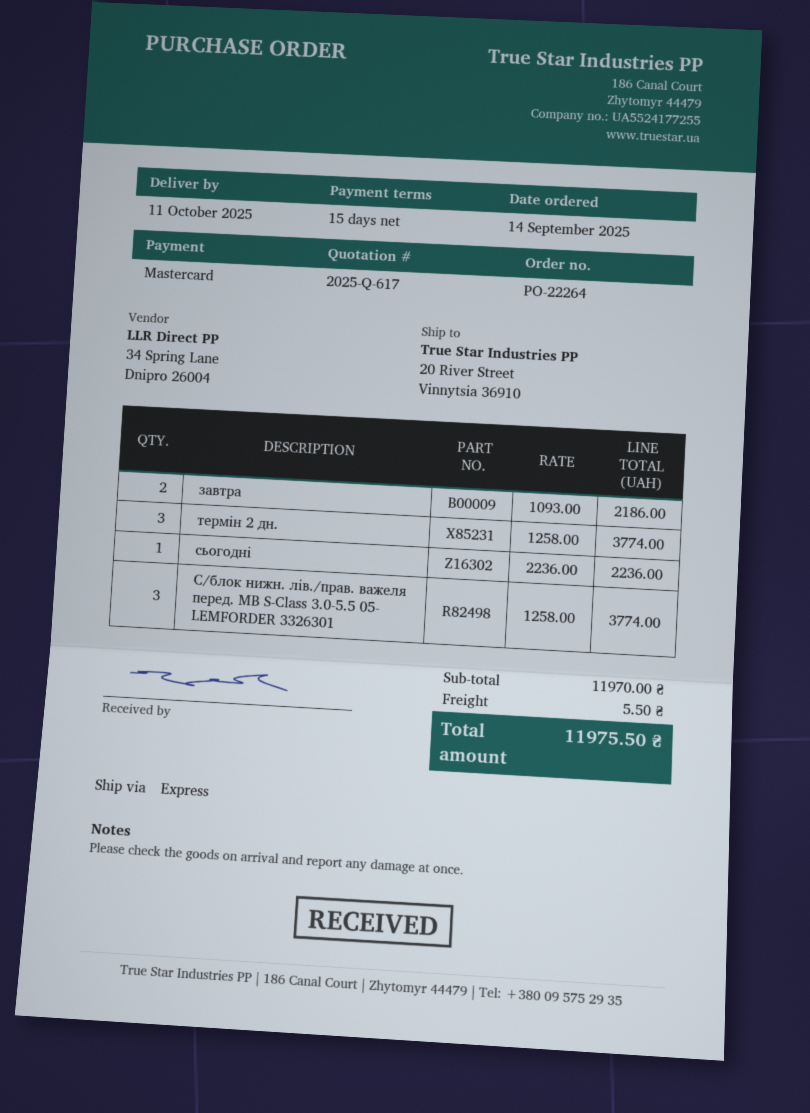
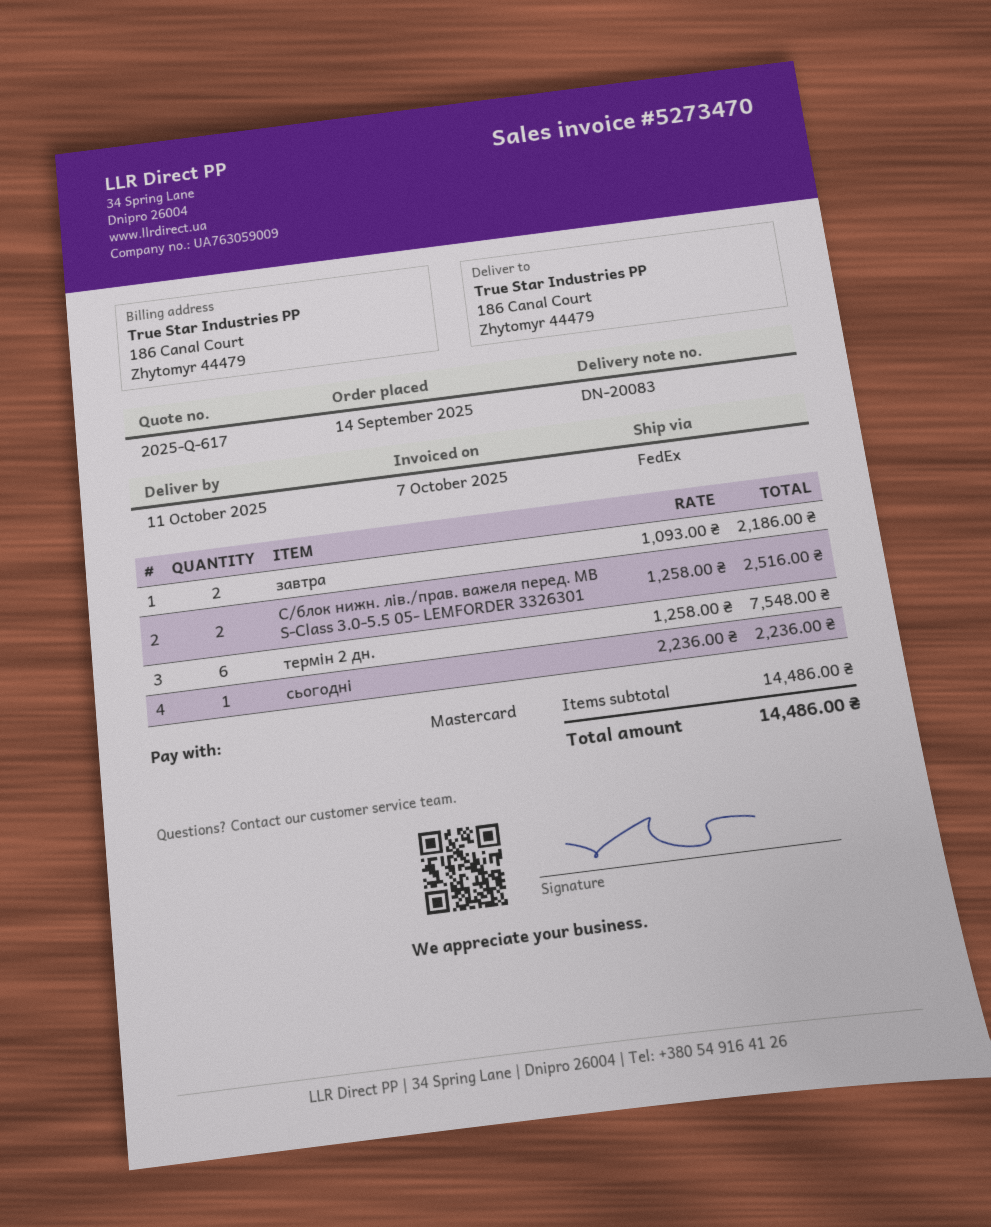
shipping method: express -> FedEx
ship to: 20 River Street, Vinnytsia 36910 -> 186 Canal Court, Zhytomyr 44479
термін 2 дн.: 3 x 1258.00 = 3774.00 -> 6 x 1258.00 = 7548.00
С/блок нижн. лів./прав. важеля перед. MB S-Class 3.0-5.5 05- LEMFORDER 3326301: 3 x 1258.00 = 3774.00 -> 2 x 1258.00 = 2516.00
subtotal: 11970.00 -> 14486.00
shipping: 5.50 -> none
total: 11975.50 -> 14486.00

